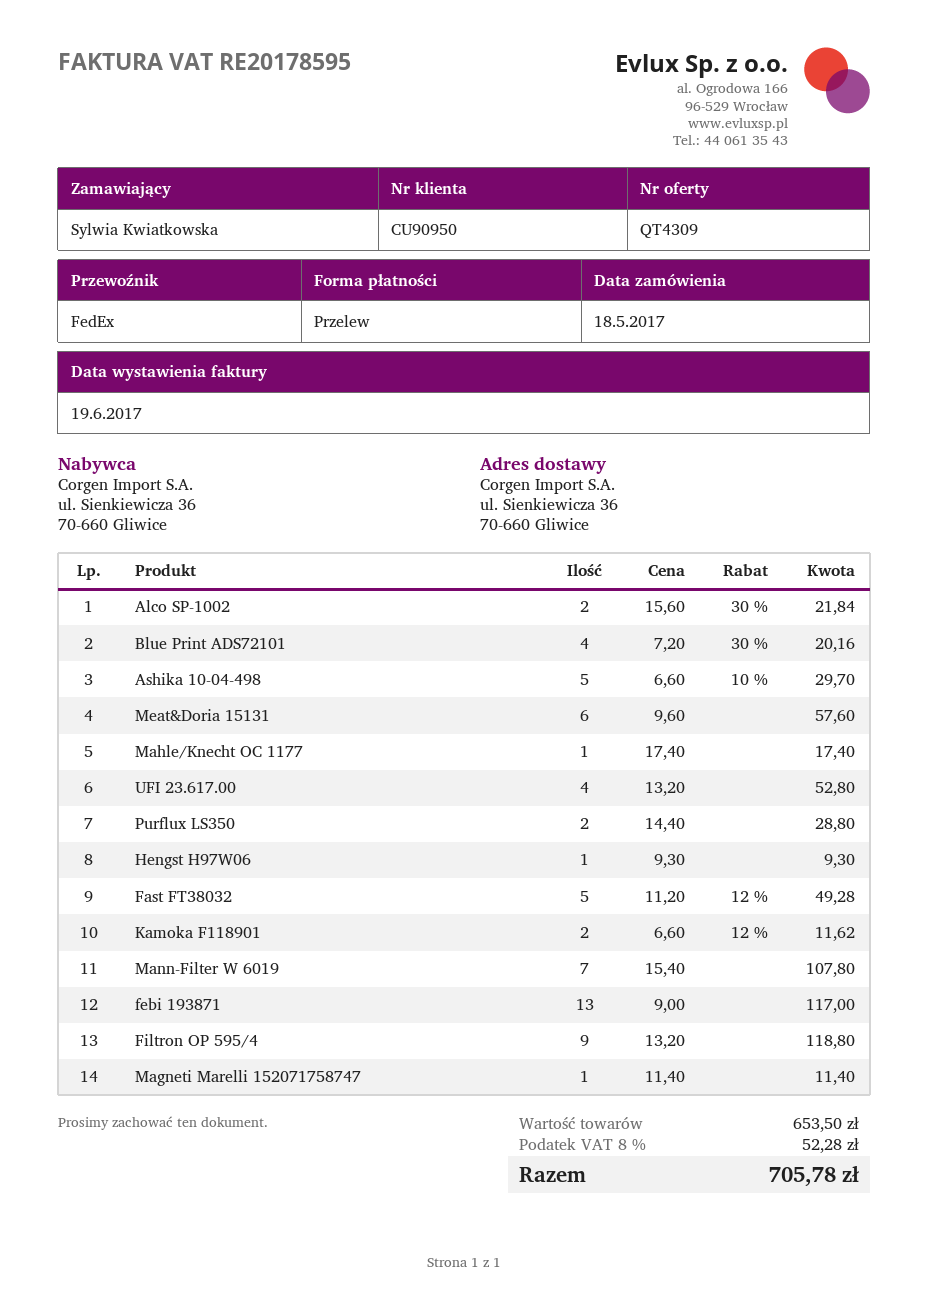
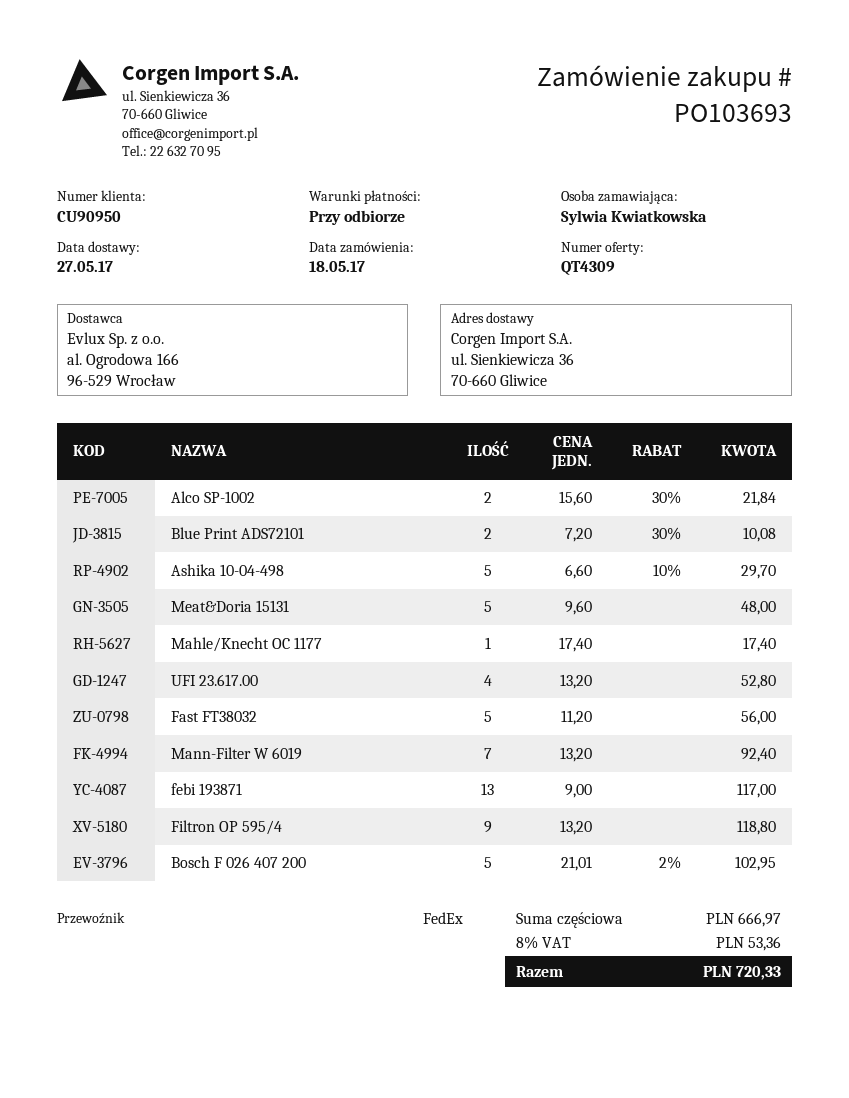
Blue Print ADS72101: 4 x 7.20 - 30% = 20.16 -> 2 x 7.20 - 30% = 10.08
Meat&Doria 15131: 6 x 9.60 = 57.60 -> 5 x 9.60 = 48.00
Purflux LS350: 2 x 14.40 = 28.80 -> none
Hengst H97W06: 1 x 9.30 = 9.30 -> none
Fast FT38032: 5 x 11.20 - 12% = 49.28 -> 5 x 11.20 = 56.00
Kamoka F118901: 2 x 6.60 - 12% = 11.62 -> none
Mann-Filter W 6019: 7 x 15.40 = 107.80 -> 7 x 13.20 = 92.40
Magneti Marelli 152071758747: 1 x 11.40 = 11.40 -> none
Bosch F 026 407 200: none -> 5 x 21.01 - 2% = 102.95
subtotal: 653.50 -> 666.97
tax: 8% = 52.28 -> 8% = 53.36
total: 705.78 -> 720.33

